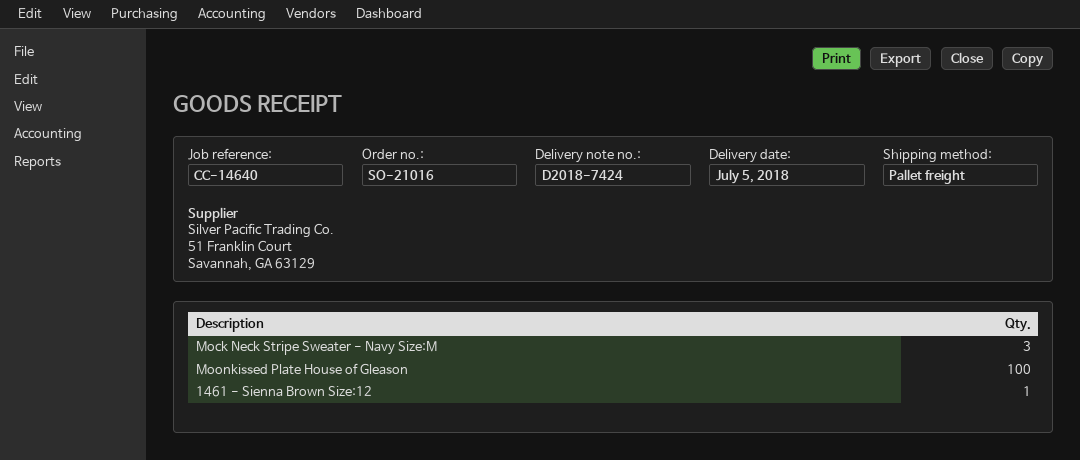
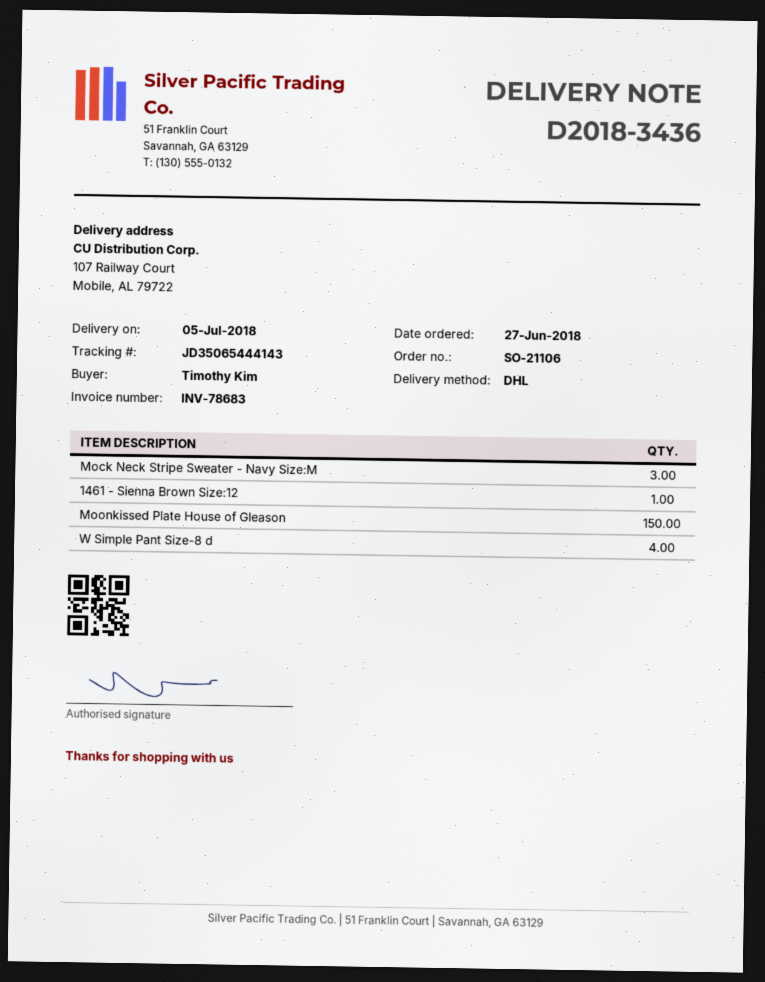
order number: SO-21016 -> SO-21106
delivery note number: D2018-7424 -> D2018-3436
shipping method: pallet freight -> DHL
Moonkissed Plate House of Gleason: 100 -> 150
W Simple Pant Size-8 d: none -> 4

